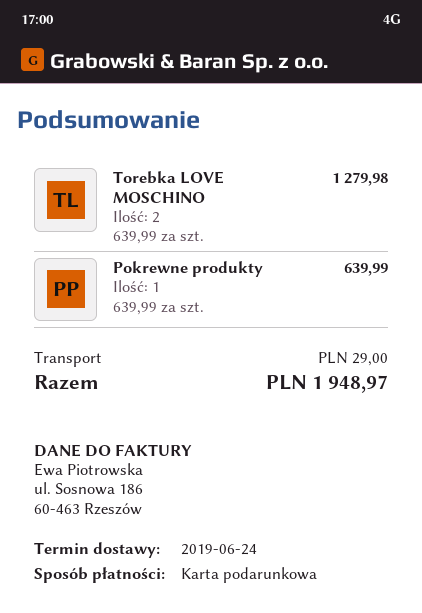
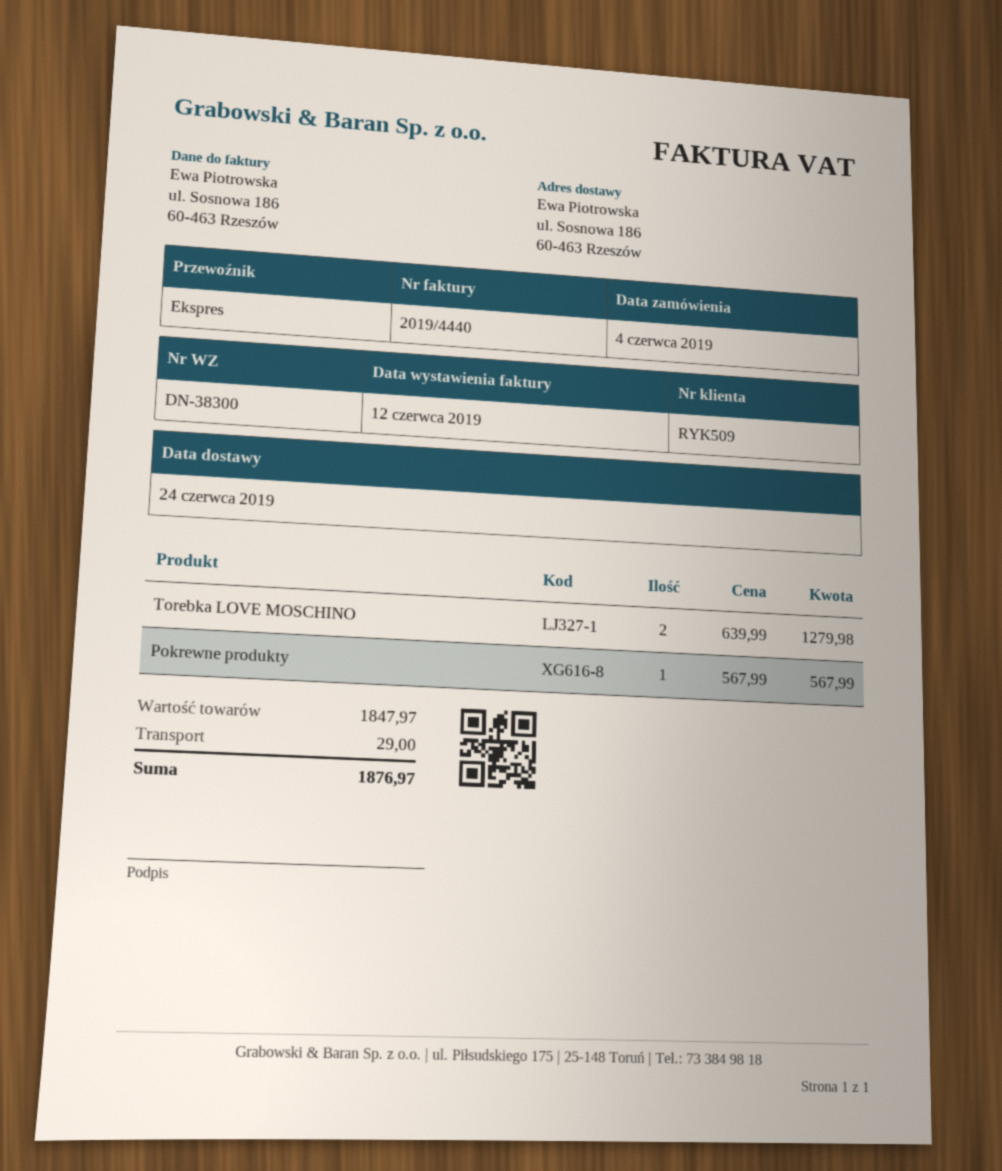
Pokrewne produkty: 1 x 639.99 = 639.99 -> 1 x 567.99 = 567.99
total: 1948.97 -> 1876.97

